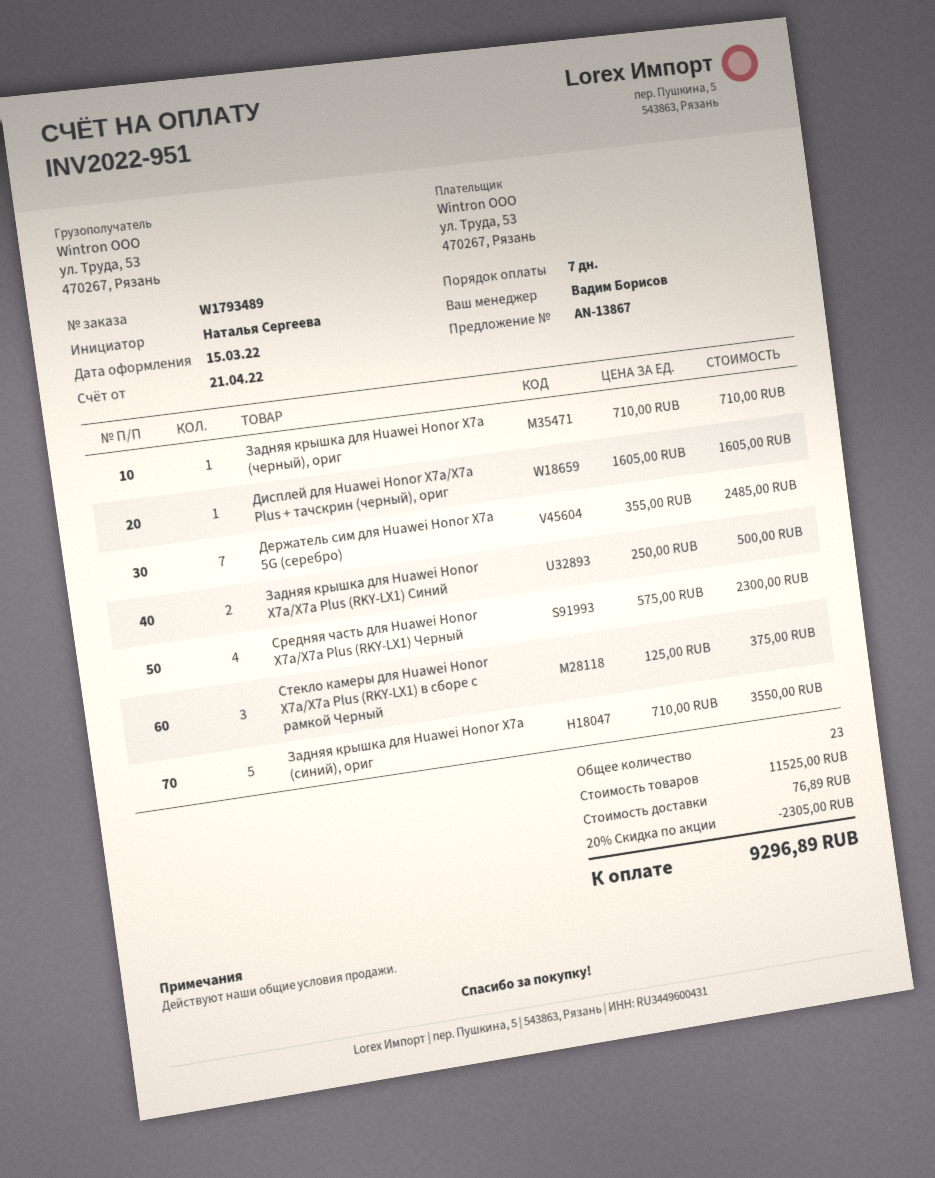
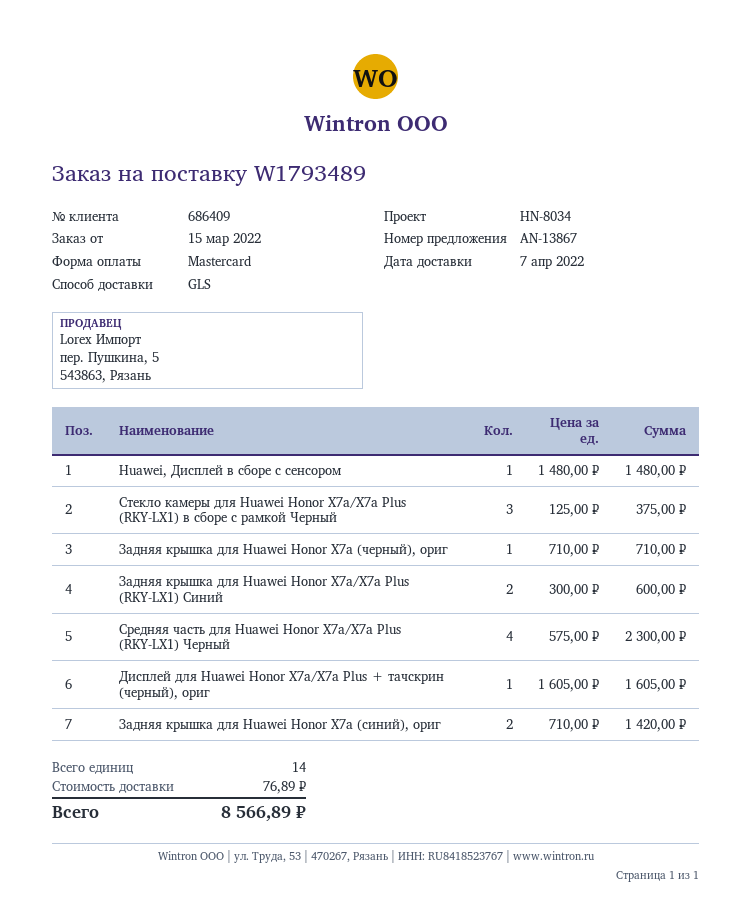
Держатель сим для Huawei Honor X7a 5G (серебро): 7 x 355.00 = 2485.00 -> none
Задняя крышка для Huawei Honor X7a/X7a Plus (RKY-LX1) Синий: 2 x 250.00 = 500.00 -> 2 x 300.00 = 600.00
Задняя крышка для Huawei Honor X7a (синий), ориг: 5 x 710.00 = 3550.00 -> 2 x 710.00 = 1420.00
Huawei, Дисплей в сборе с сенсором: none -> 1 x 1480.00 = 1480.00
total quantity: 23 -> 14
discount: 20% = 2305.00 -> none
total: 9296.89 -> 8566.89

